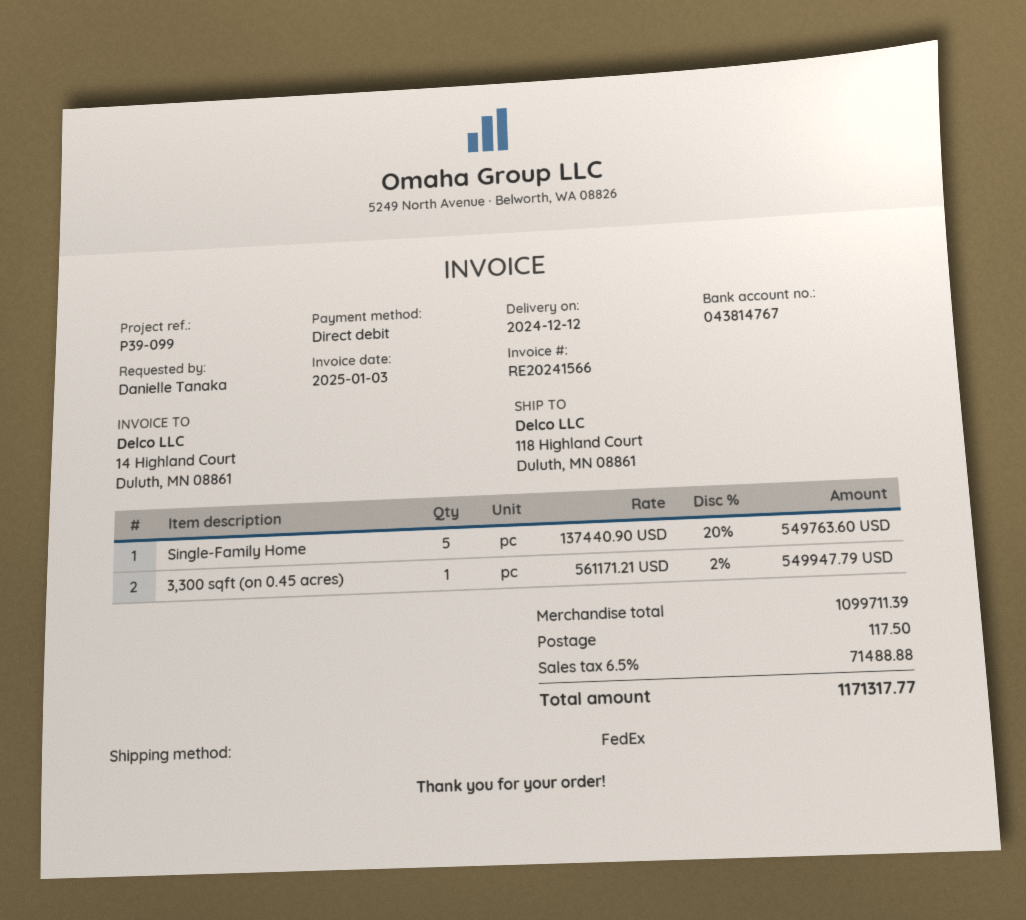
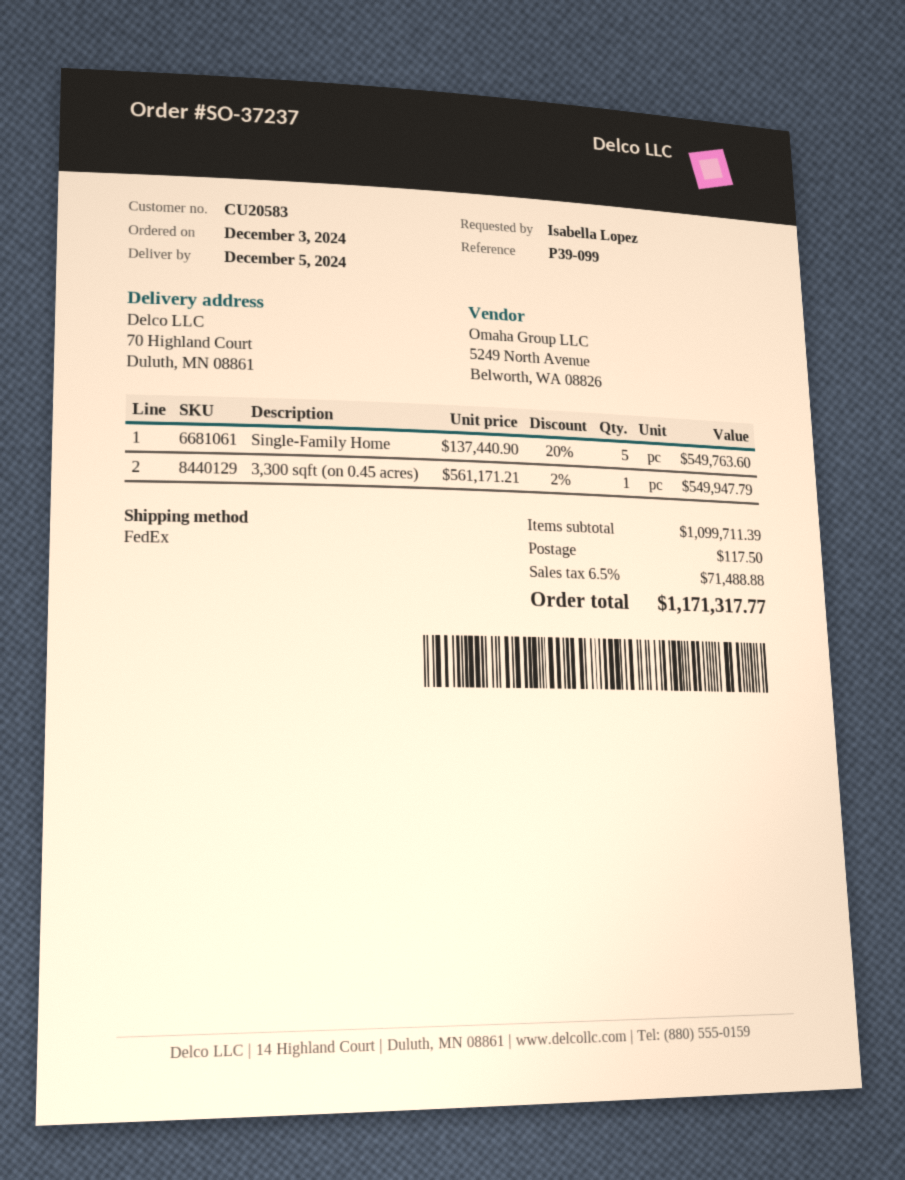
delivery date: 2024-12-12 -> 2024-12-05
ordered by: Danielle Tanaka -> Isabella Lopez
ship to: 118 Highland Court, Duluth, MN 08861 -> 70 Highland Court, Duluth, MN 08861

